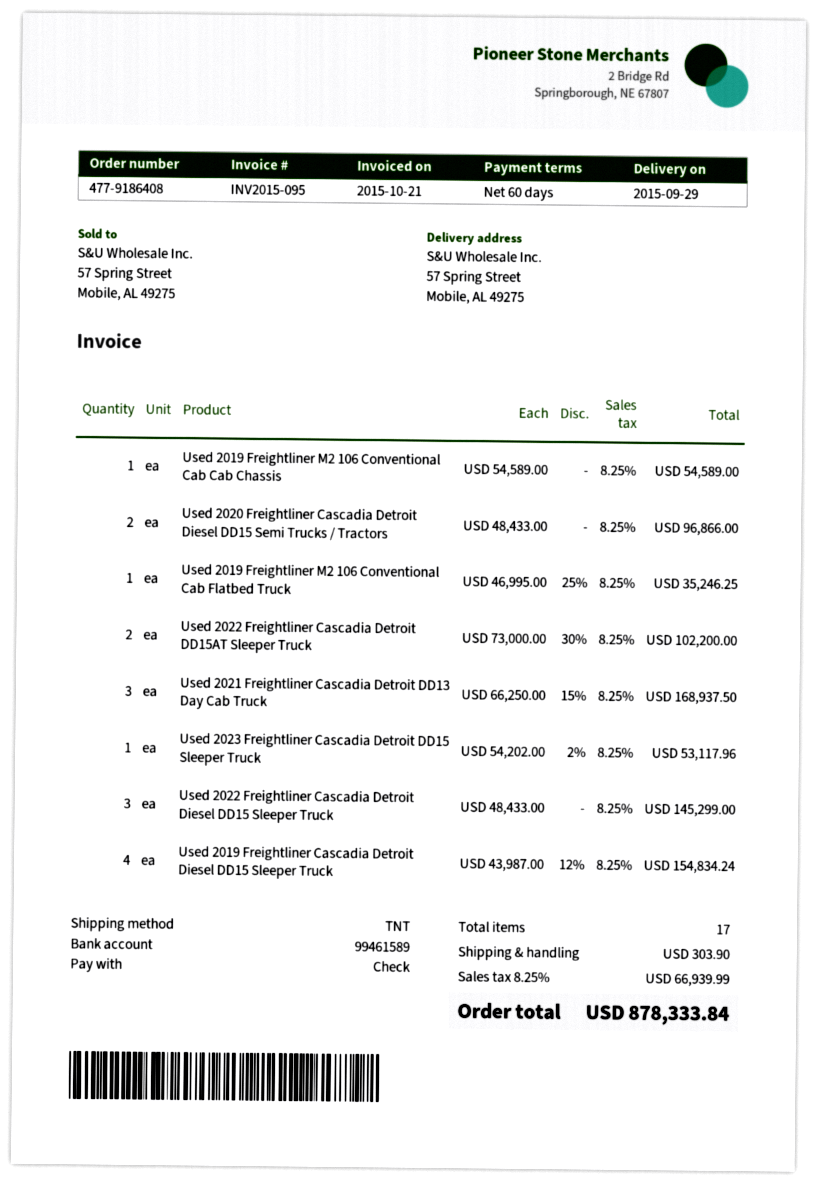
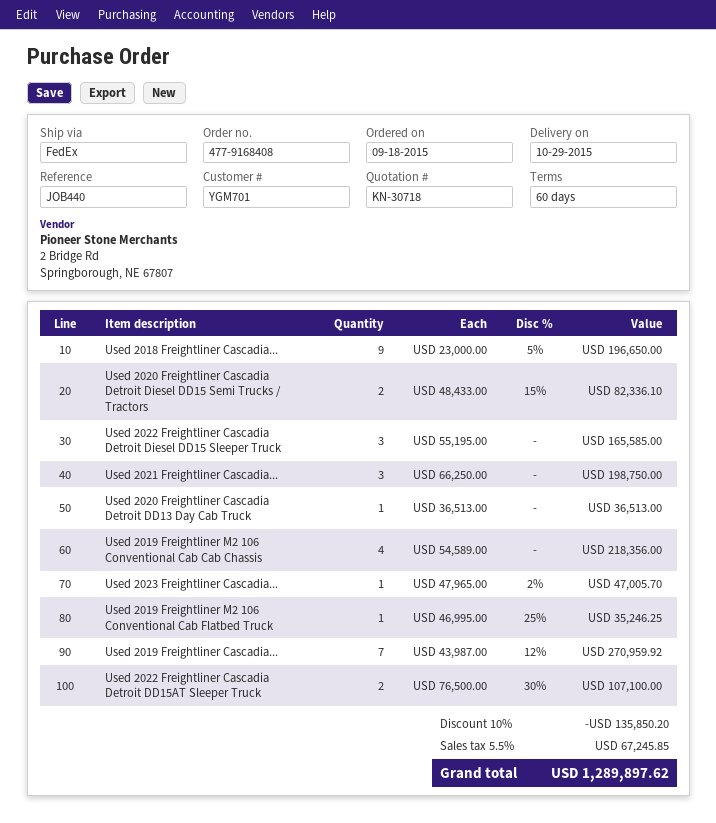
order number: 477-9186408 -> 477-9168408
delivery date: 2015-09-29 -> 2015-10-29
shipping method: TNT -> FedEx
Used 2019 Freightliner M2 106 Conventional Cab Cab Chassis: 1 x 54589.00 = 54589.00 -> 4 x 54589.00 = 218356.00
Used 2020 Freightliner Cascadia Detroit Diesel DD15 Semi Trucks / Tractors: 2 x 48433.00 = 96866.00 -> 2 x 48433.00 - 15% = 82336.10
Used 2022 Freightliner Cascadia Detroit DD15AT Sleeper Truck: 2 x 73000.00 - 30% = 102200.00 -> 2 x 76500.00 - 30% = 107100.00
Used 2021 Freightliner Cascadia Detroit DD13 Day Cab Truck: 3 x 66250.00 - 15% = 168937.50 -> 3 x 66250.00 = 198750.00
Used 2023 Freightliner Cascadia Detroit DD15 Sleeper Truck: 1 x 54202.00 - 2% = 53117.96 -> 1 x 47965.00 - 2% = 47005.70
Used 2022 Freightliner Cascadia Detroit Diesel DD15 Sleeper Truck: 3 x 48433.00 = 145299.00 -> 3 x 55195.00 = 165585.00
Used 2019 Freightliner Cascadia Detroit Diesel DD15 Sleeper Truck: 4 x 43987.00 - 12% = 154834.24 -> 7 x 43987.00 - 12% = 270959.92
Used 2018 Freightliner Cascadia...: none -> 9 x 23000.00 - 5% = 196650.00
Used 2020 Freightliner Cascadia Detroit DD13 Day Cab Truck: none -> 1 x 36513.00 = 36513.00
discount: none -> 10% = 135850.20
shipping: 303.90 -> none
tax: 8.25% = 66939.99 -> 5.5% = 67245.85
total: 878333.84 -> 1289897.62

